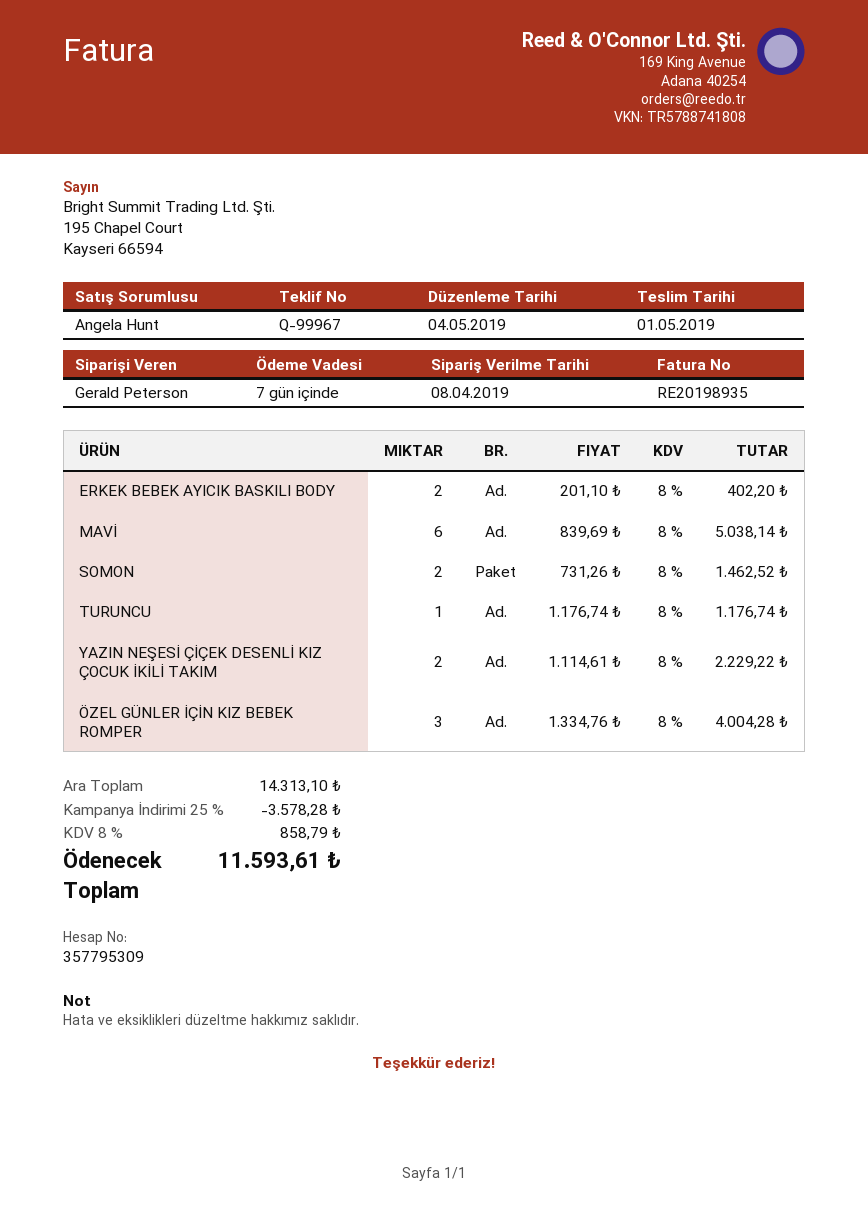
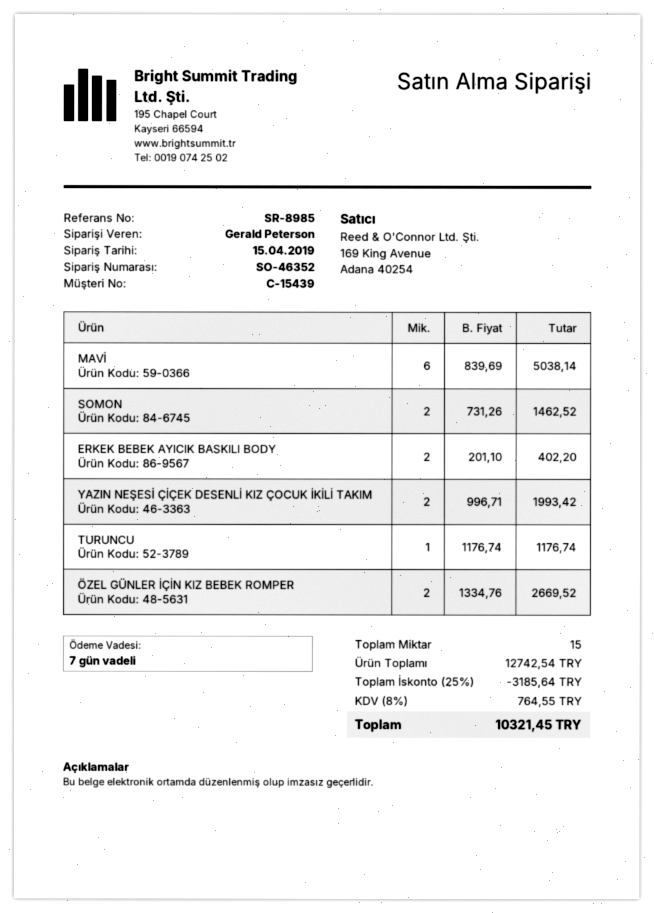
order date: 2019-04-08 -> 2019-04-15
YAZIN NEŞESİ ÇİÇEK DESENLİ KIZ ÇOCUK İKİLİ TAKIM: 2 x 1114.61 = 2229.22 -> 2 x 996.71 = 1993.42
ÖZEL GÜNLER İÇİN KIZ BEBEK ROMPER: 3 x 1334.76 = 4004.28 -> 2 x 1334.76 = 2669.52
subtotal: 14313.10 -> 12742.54
discount: 25% = 3578.28 -> 25% = 3185.64
tax: 8% = 858.79 -> 8% = 764.55
total: 11593.61 -> 10321.45

